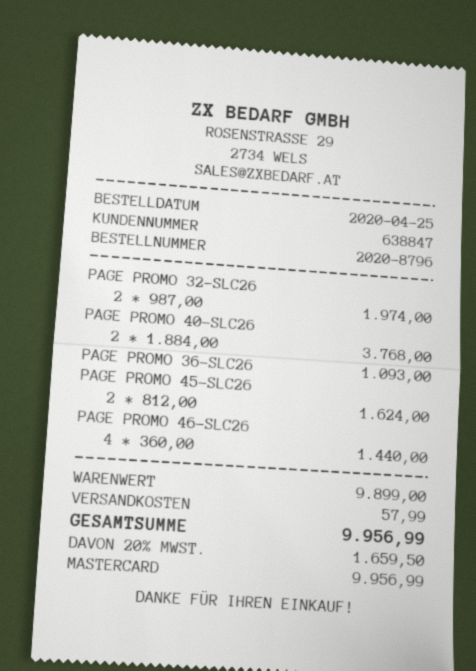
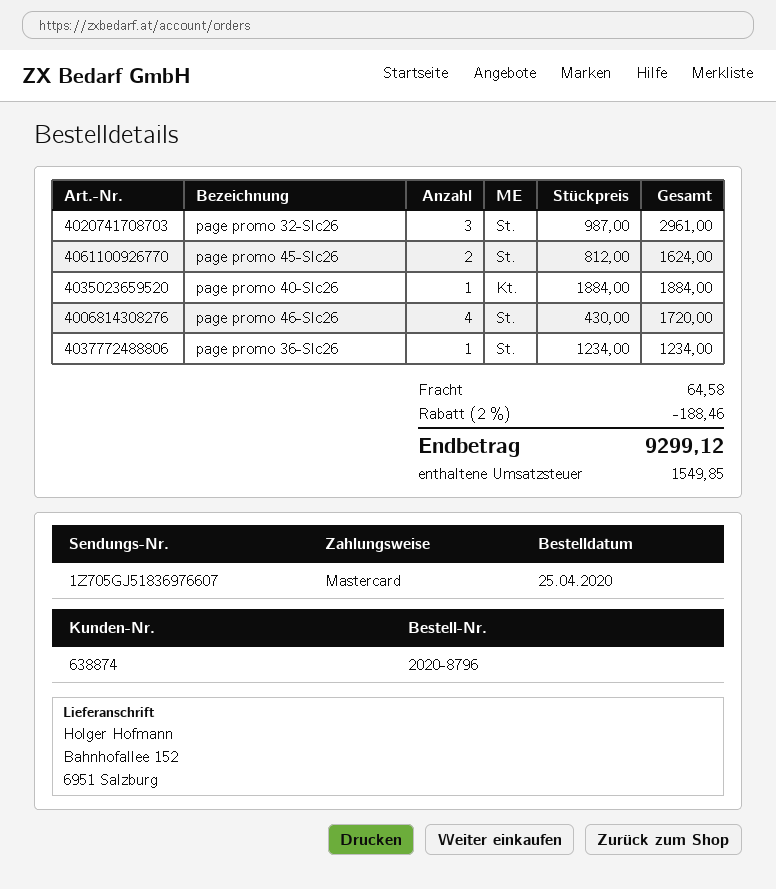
customer number: 638847 -> 638874
PAGE PROMO 32-SLC26: 2 x 987.00 = 1974.00 -> 3 x 987.00 = 2961.00
PAGE PROMO 40-SLC26: 2 x 1884.00 = 3768.00 -> 1 x 1884.00 = 1884.00
PAGE PROMO 36-SLC26: 1 x 1093.00 = 1093.00 -> 1 x 1234.00 = 1234.00
PAGE PROMO 46-SLC26: 4 x 360.00 = 1440.00 -> 4 x 430.00 = 1720.00
discount: none -> 2% = 188.46
shipping: 57.99 -> 64.58
tax: 1659.50 -> 1549.85
total: 9956.99 -> 9299.12

